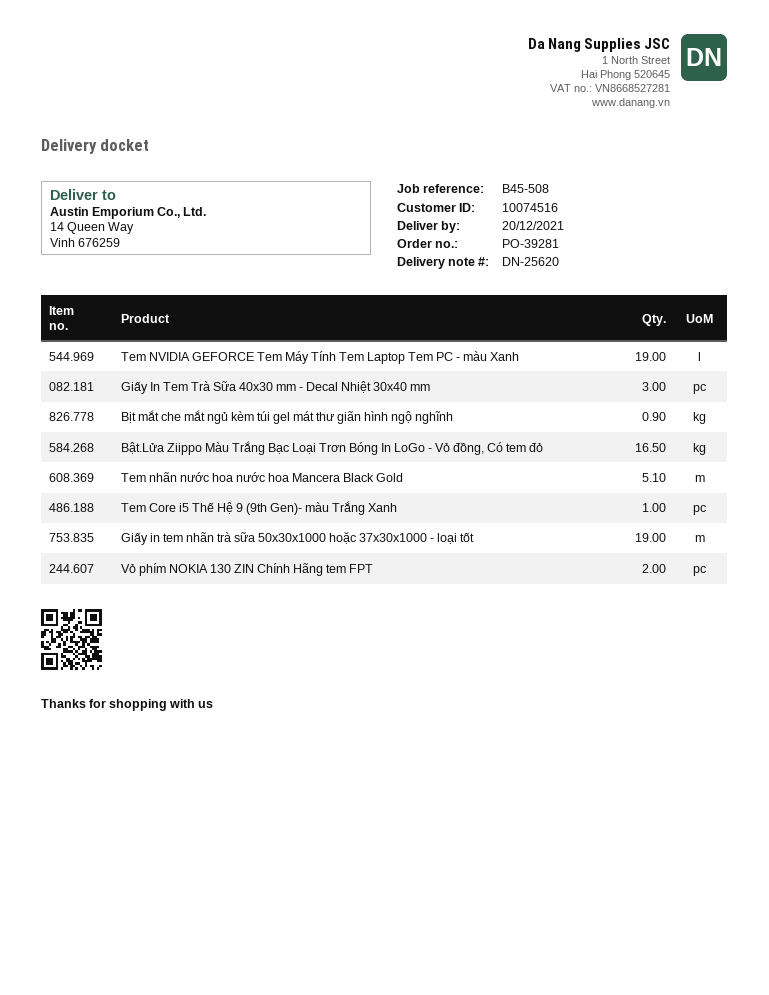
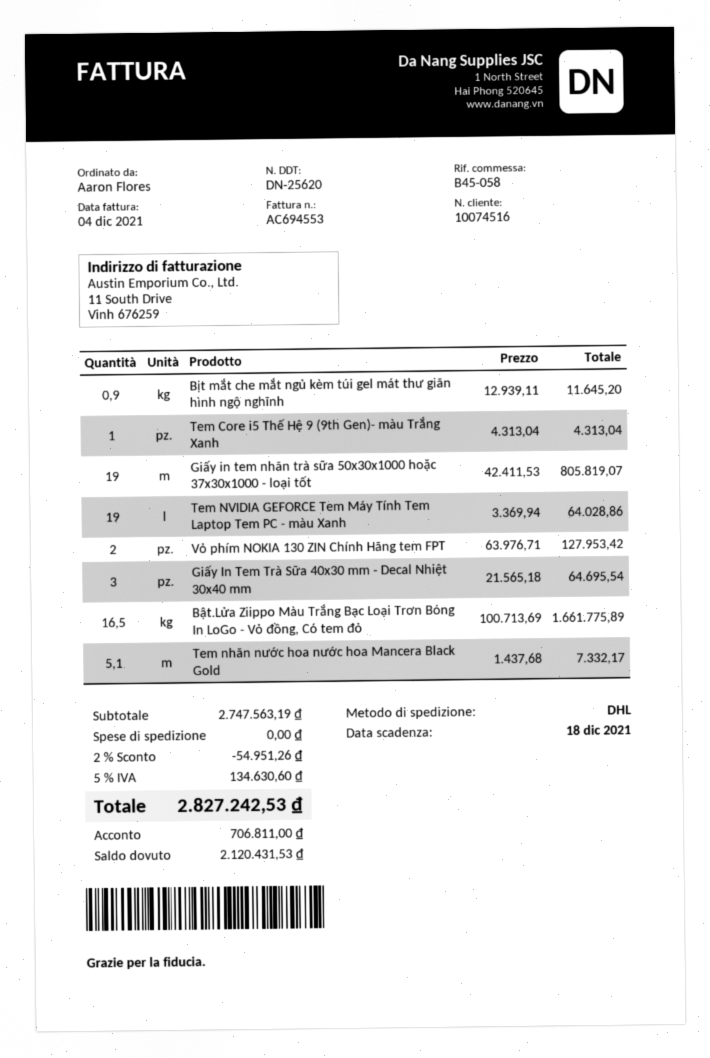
reference: B45-508 -> B45-058

